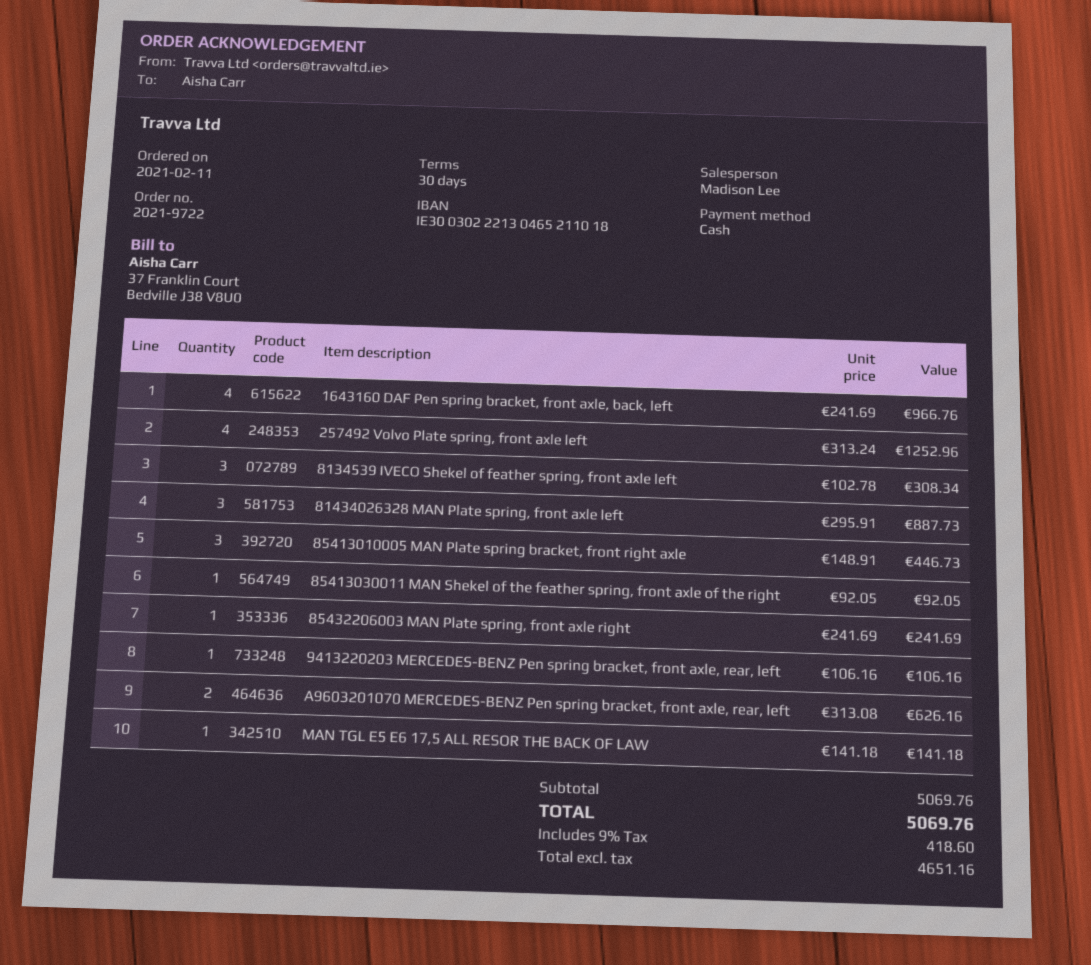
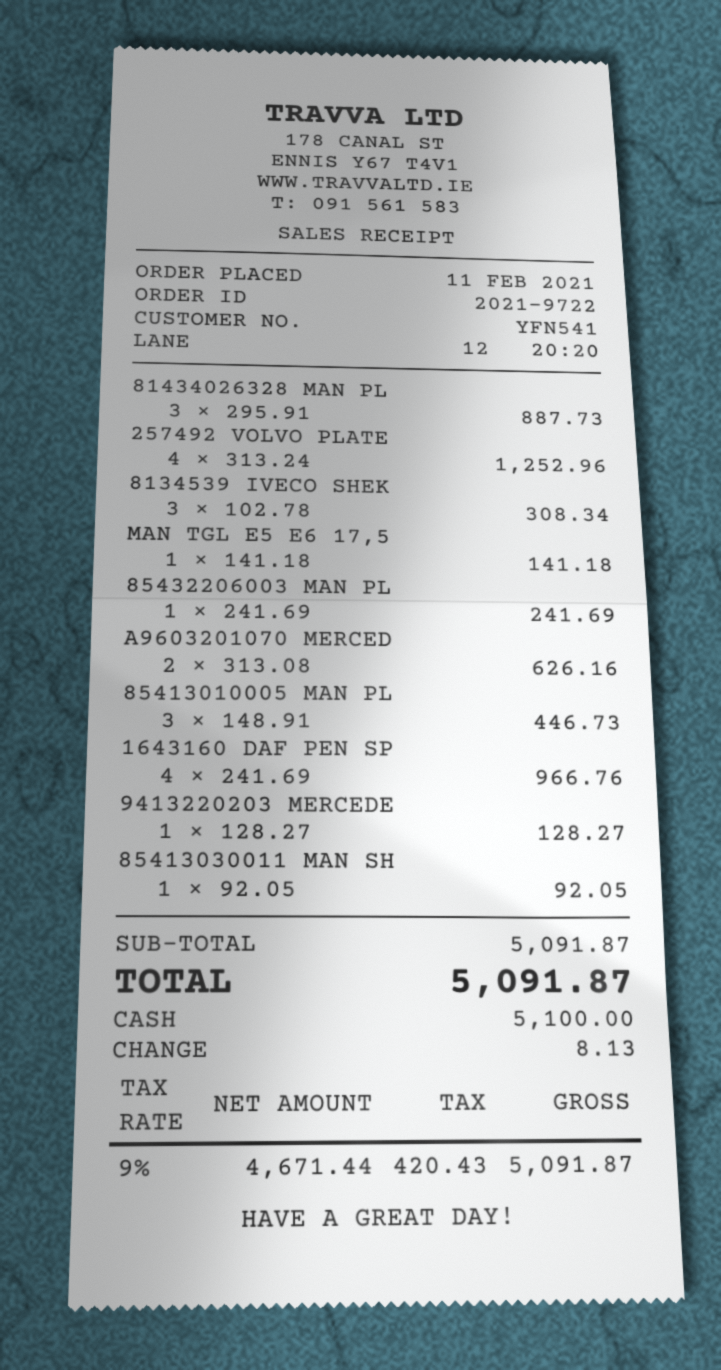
9413220203 MERCEDES-BENZ Pen spring bracket, front axle, rear, left: 1 x 106.16 = 106.16 -> 1 x 128.27 = 128.27
subtotal: 5069.76 -> 5091.87
net: 4651.16 -> 4671.44
tax: 9% = 418.60 -> 9% = 420.43
total: 5069.76 -> 5091.87

